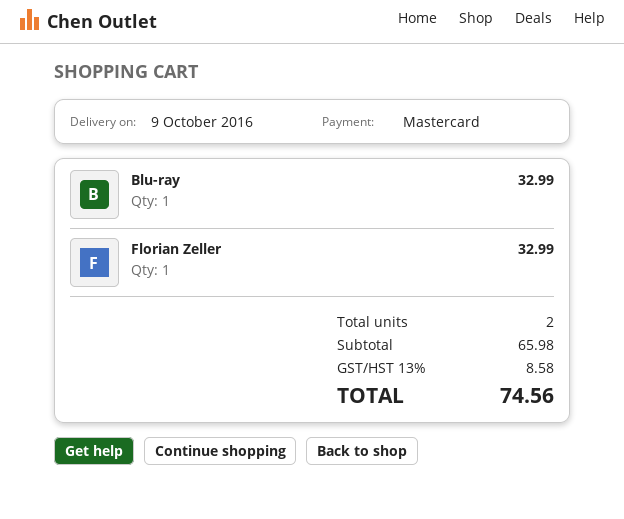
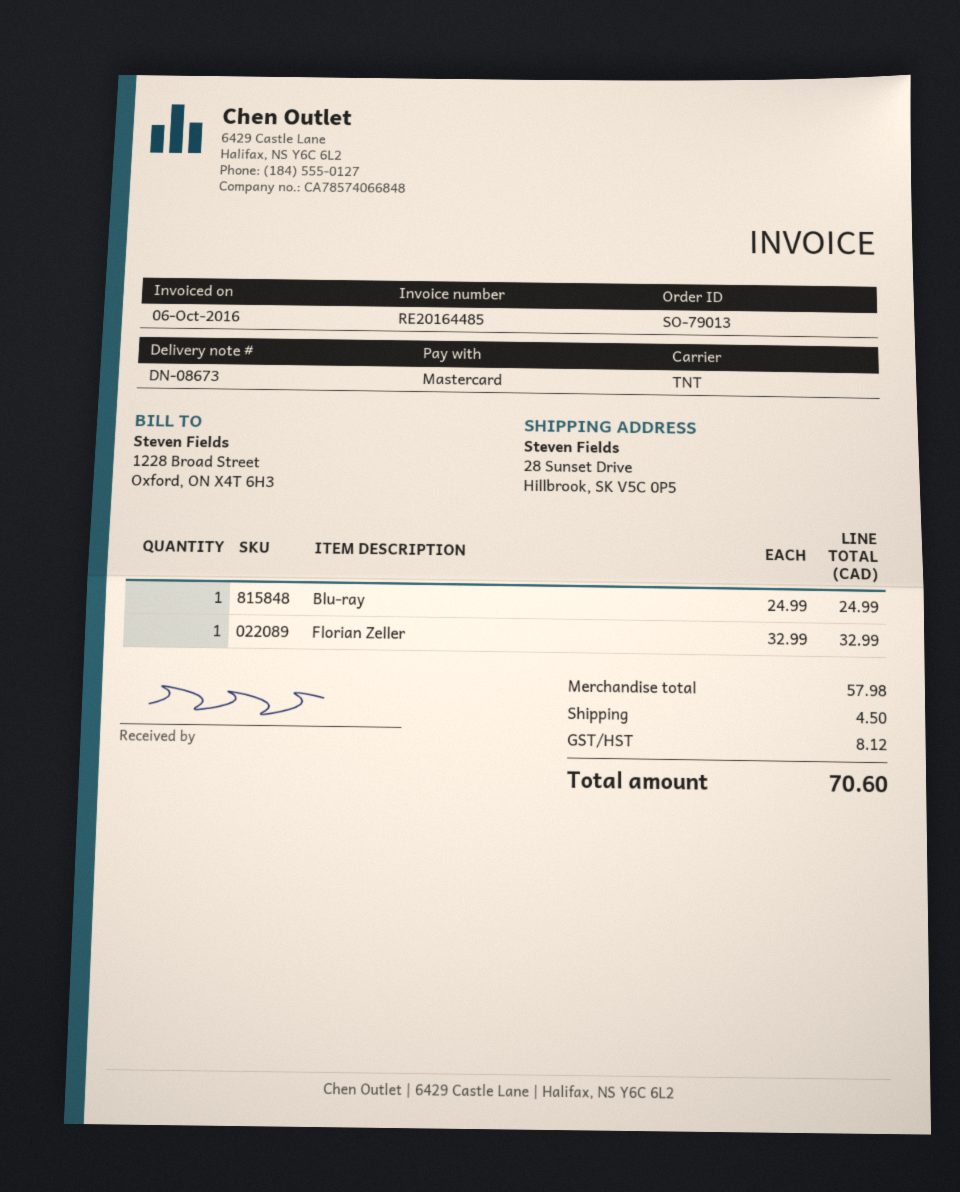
Blu-ray: 1 for 32.99 -> 1 for 24.99
subtotal: 65.98 -> 57.98
shipping: none -> 4.50
tax: 8.58 -> 8.12
total: 74.56 -> 70.60

